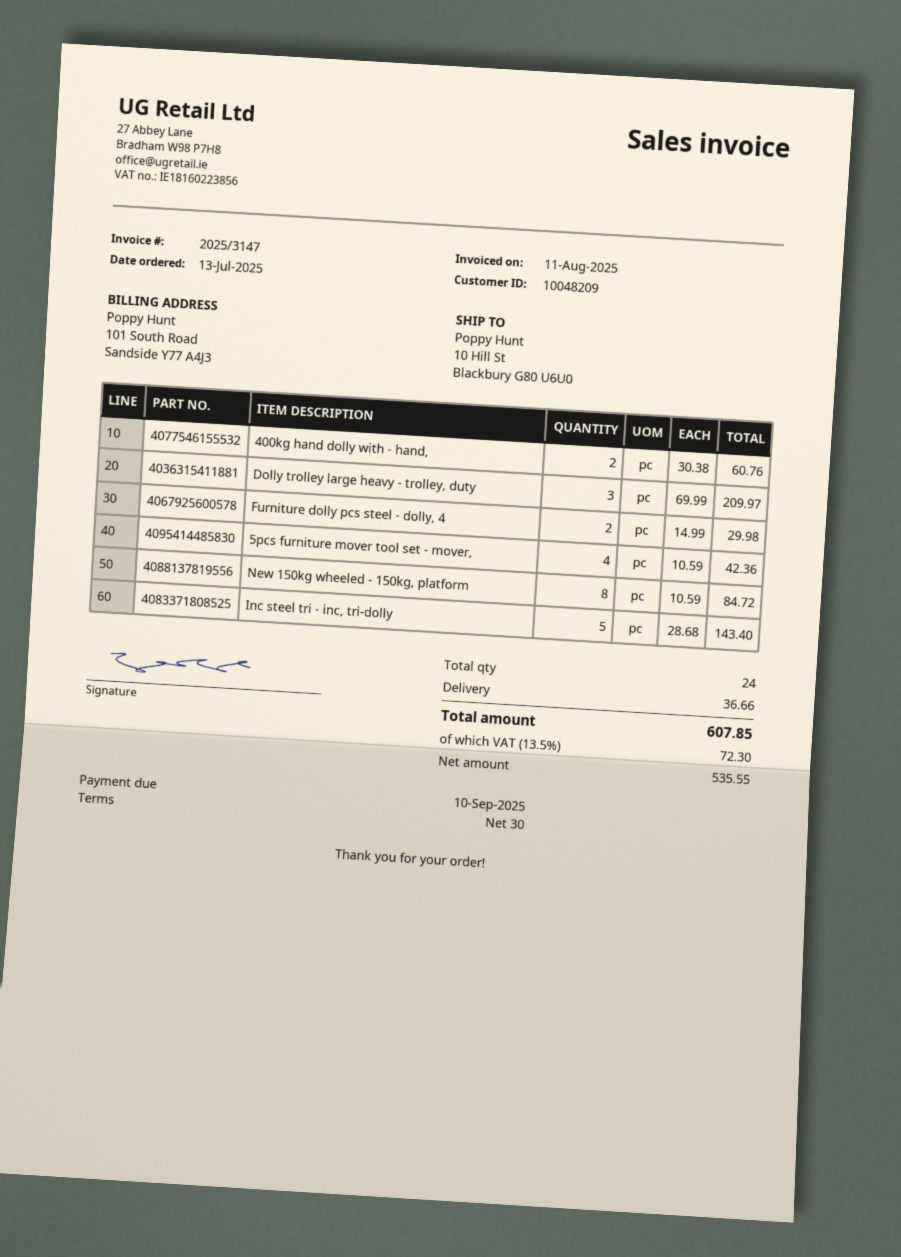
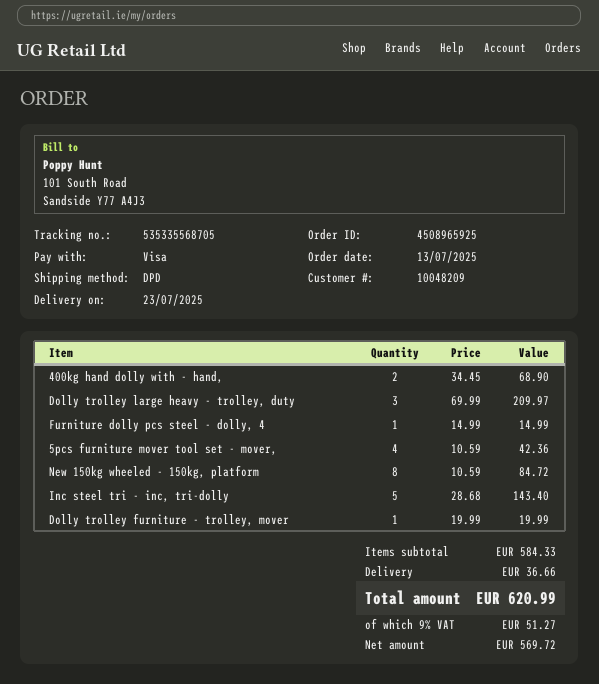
400kg hand dolly with - hand,: 2 x 30.38 = 60.76 -> 2 x 34.45 = 68.90
Furniture dolly pcs steel - dolly, 4: 2 x 14.99 = 29.98 -> 1 x 14.99 = 14.99
Dolly trolley furniture - trolley, mover: none -> 1 x 19.99 = 19.99
net: 535.55 -> 569.72
tax: 13.5% = 72.30 -> 9% = 51.27
total: 607.85 -> 620.99

